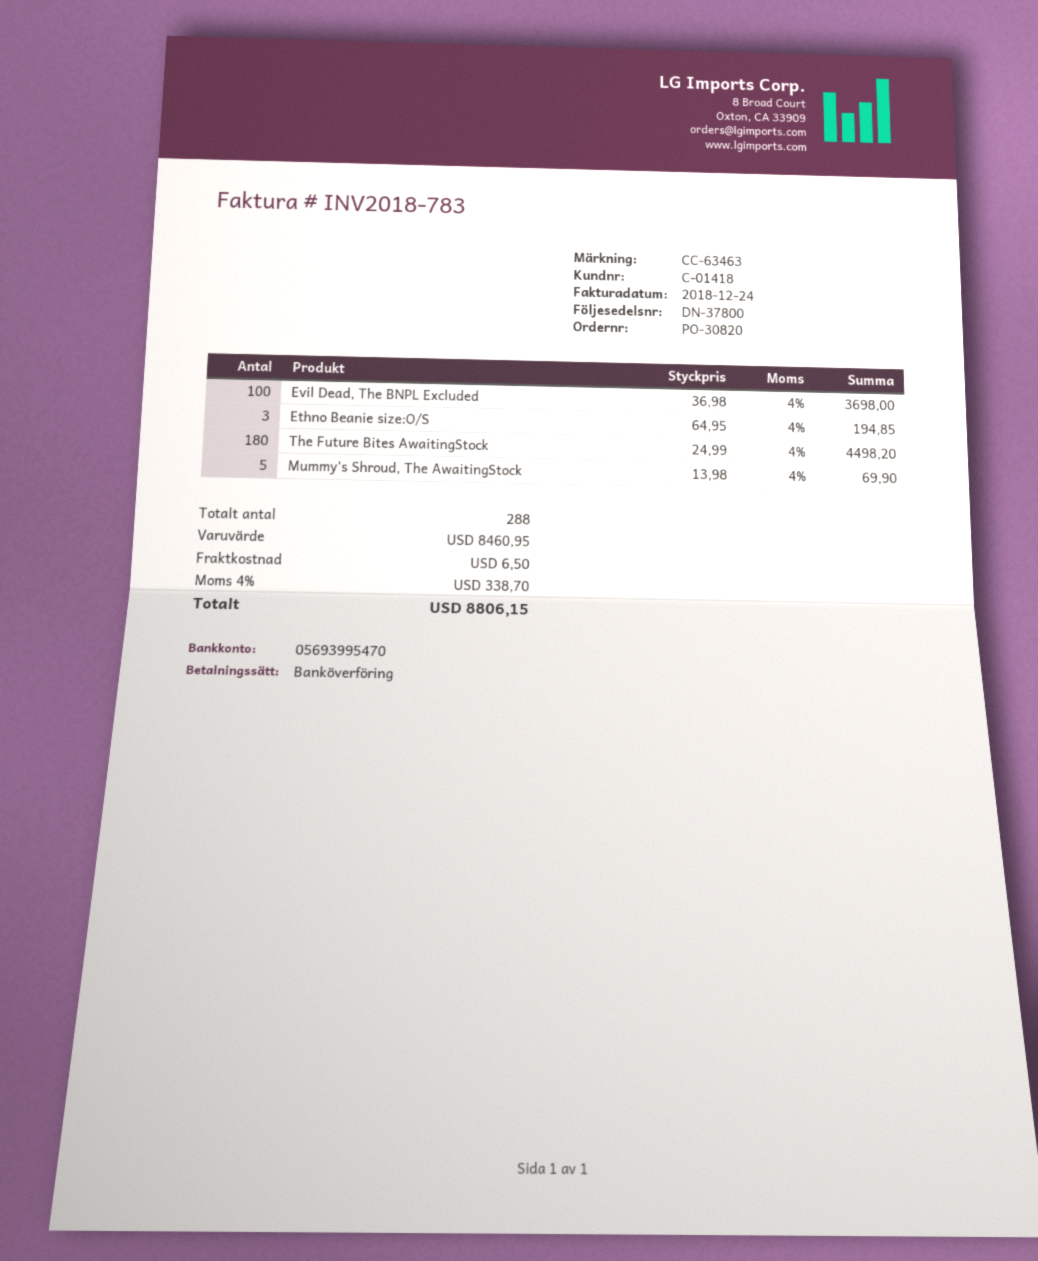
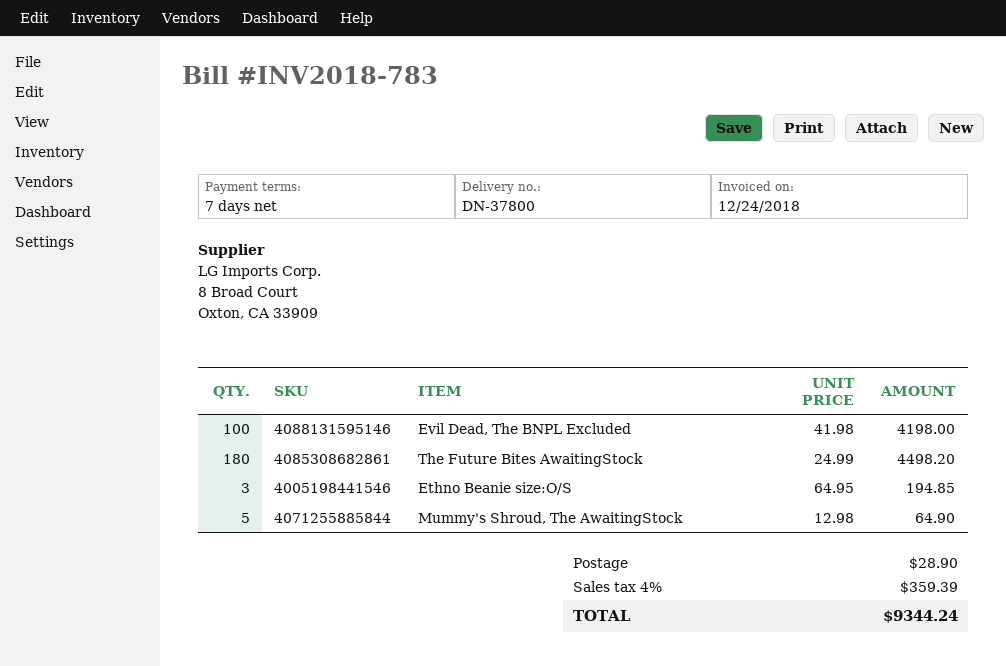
Evil Dead, The BNPL Excluded: 100 x 36.98 = 3698.00 -> 100 x 41.98 = 4198.00
Mummy's Shroud, The AwaitingStock: 5 x 13.98 = 69.90 -> 5 x 12.98 = 64.90
shipping: 6.50 -> 28.90
tax: 4% = 338.70 -> 4% = 359.39
total: 8806.15 -> 9344.24

